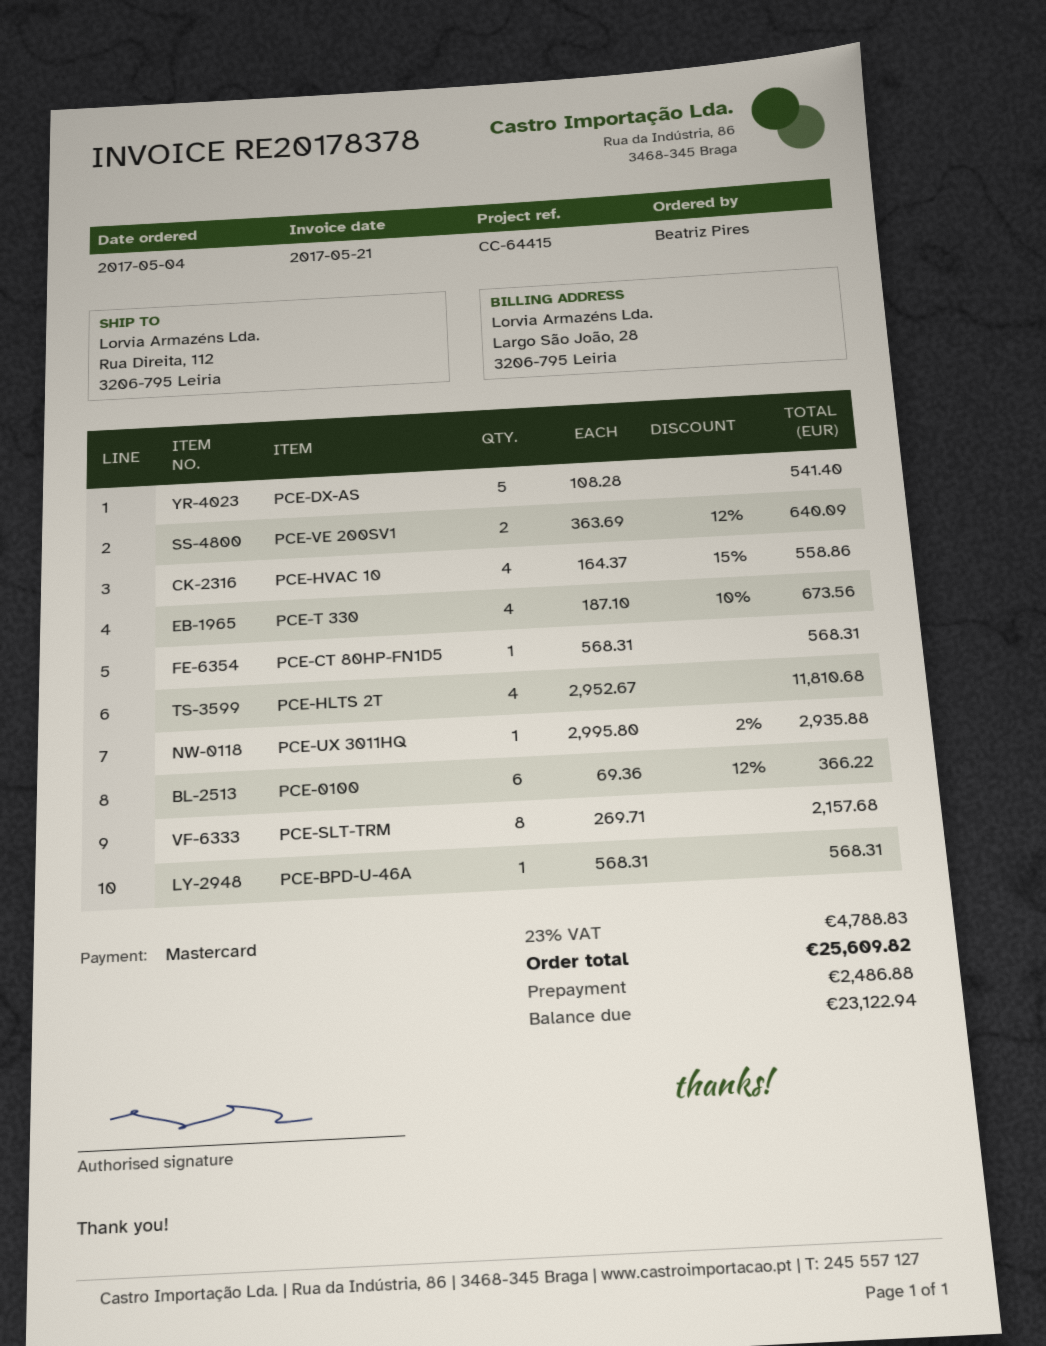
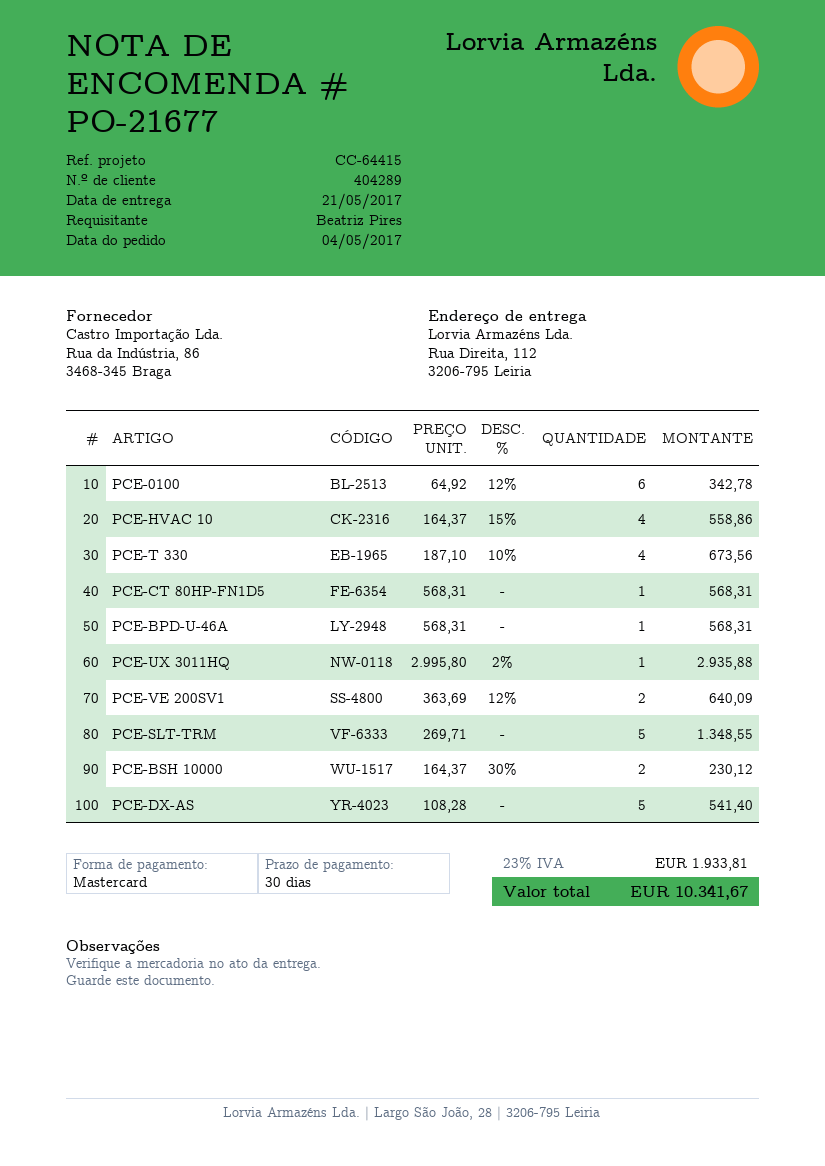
PCE-HLTS 2T: 4 x 2952.67 = 11810.68 -> none
PCE-0100: 6 x 69.36 - 12% = 366.22 -> 6 x 64.92 - 12% = 342.78
PCE-SLT-TRM: 8 x 269.71 = 2157.68 -> 5 x 269.71 = 1348.55
PCE-BSH 10000: none -> 2 x 164.37 - 30% = 230.12
tax: 23% = 4788.83 -> 23% = 1933.81
total: 25609.82 -> 10341.67

